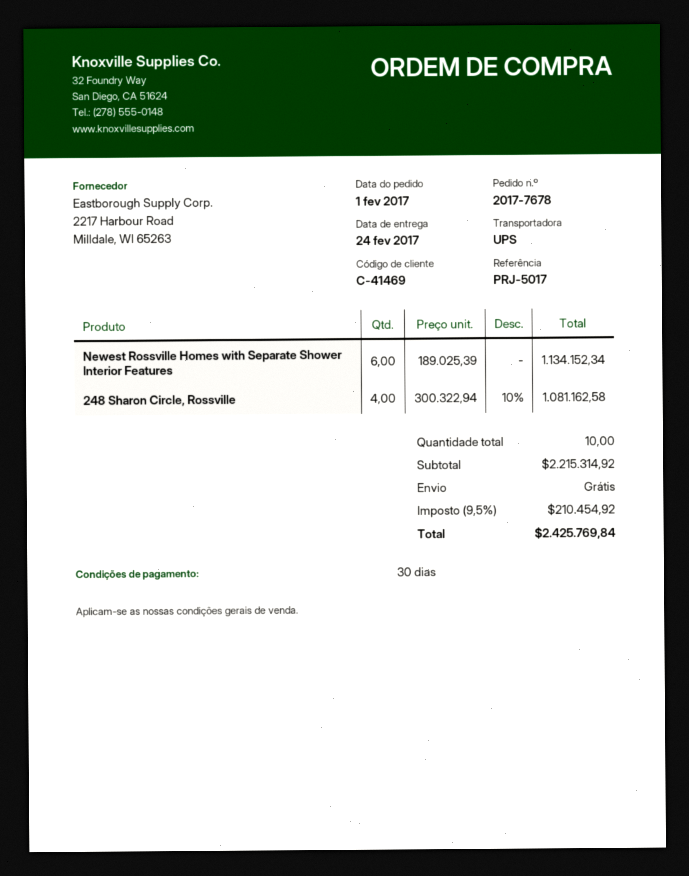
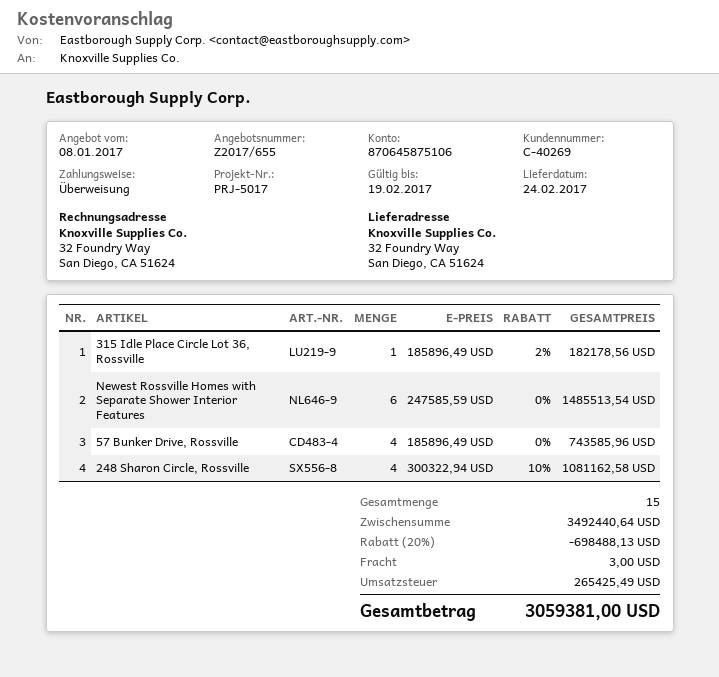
customer number: C-41469 -> C-40269
Newest Rossville Homes with Separate Shower Interior Features: 6 x 189025.39 = 1134152.34 -> 6 x 247585.59 = 1485513.54
315 Idle Place Circle Lot 36, Rossville: none -> 1 x 185896.49 - 2% = 182178.56
57 Bunker Drive, Rossville: none -> 4 x 185896.49 = 743585.96
total quantity: 10 -> 15
subtotal: 2215314.92 -> 3492440.64
discount: none -> 20% = 698488.13
shipping: 0.00 -> 3.00
tax: 210454.92 -> 265425.49
total: 2425769.84 -> 3059381.00

